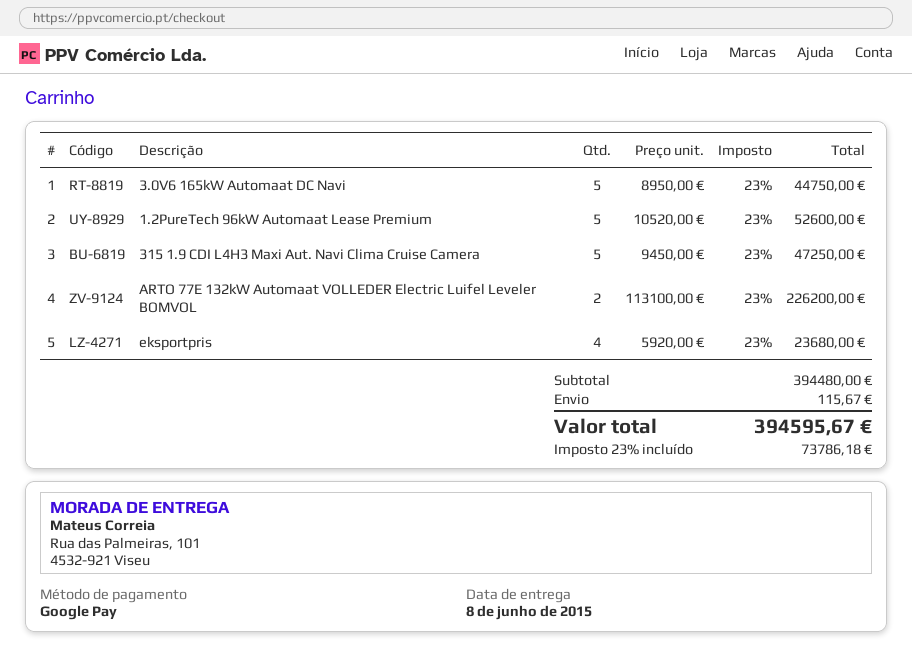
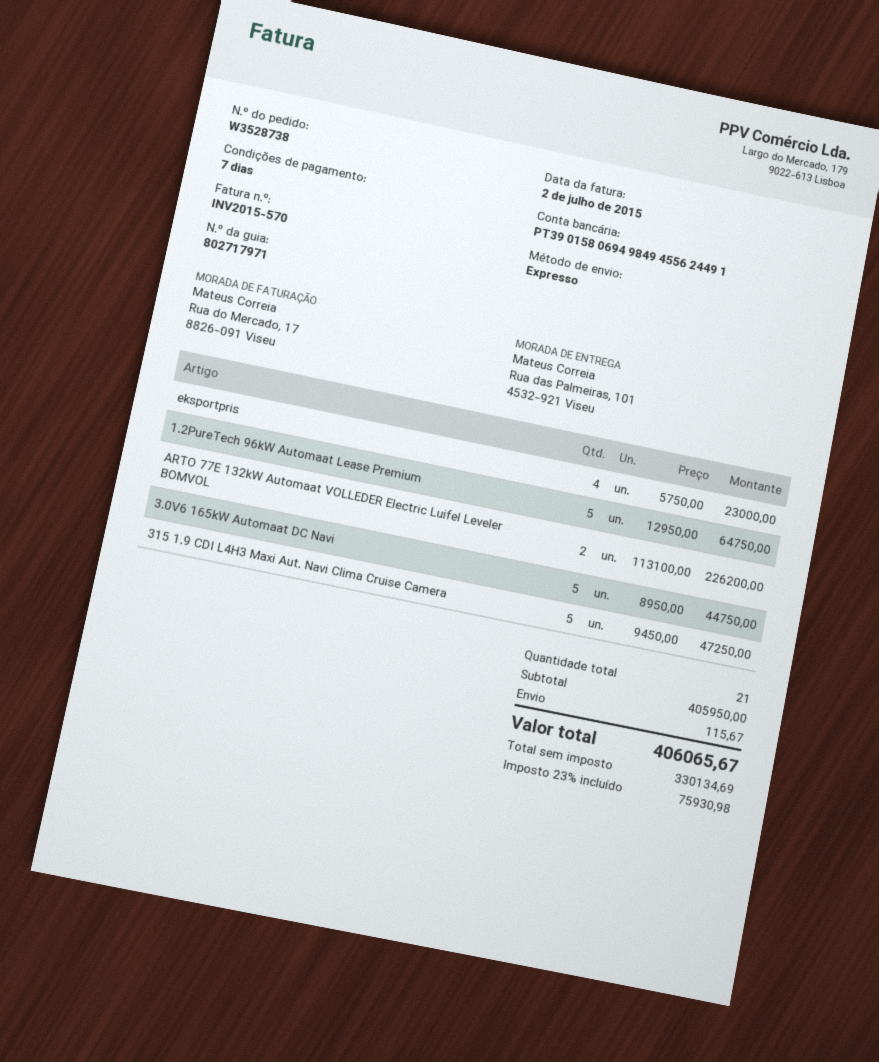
1.2PureTech 96kW Automaat Lease Premium: 5 x 10520.00 = 52600.00 -> 5 x 12950.00 = 64750.00
eksportpris: 4 x 5920.00 = 23680.00 -> 4 x 5750.00 = 23000.00
subtotal: 394480.00 -> 405950.00
tax: 23% = 73786.18 -> 23% = 75930.98
total: 394595.67 -> 406065.67

